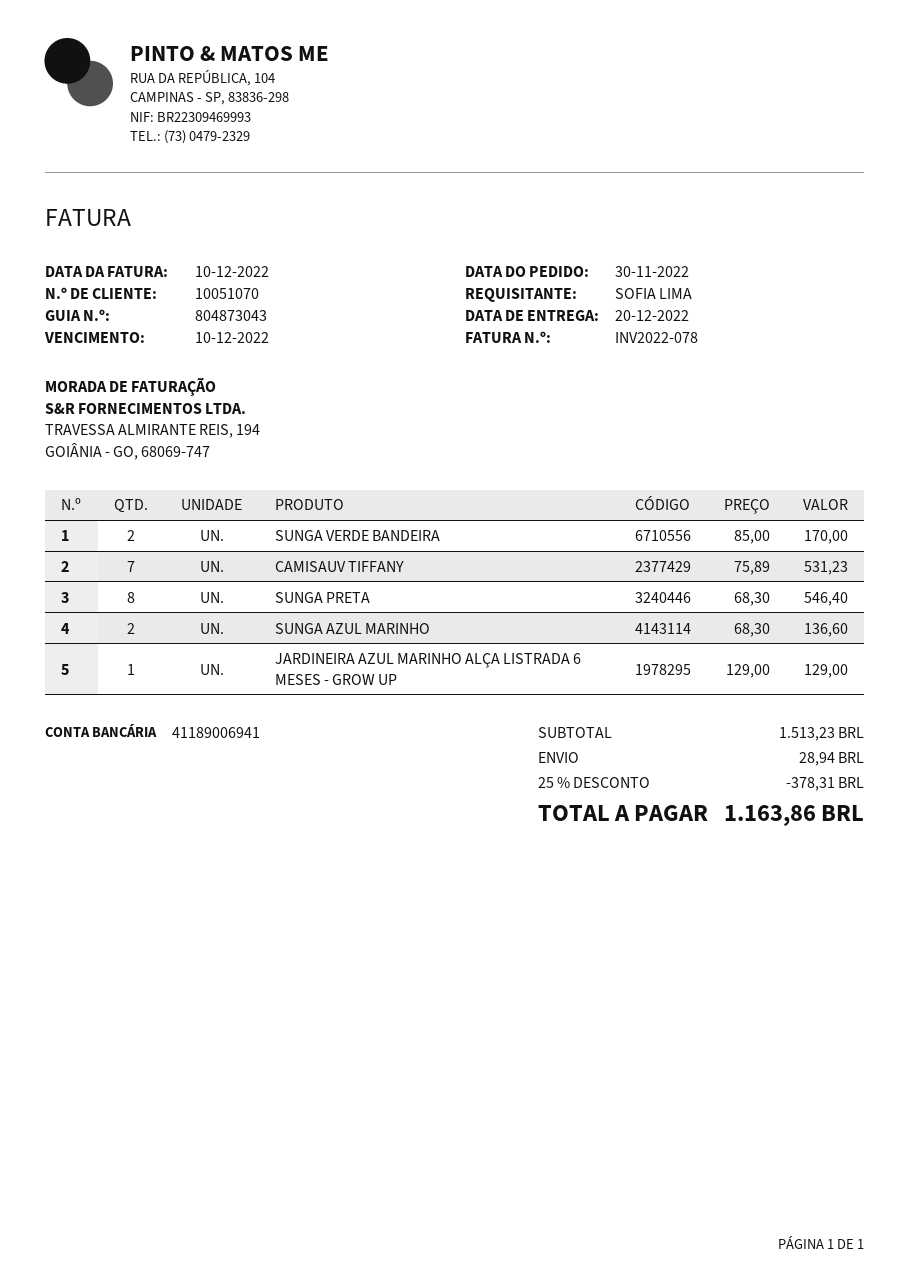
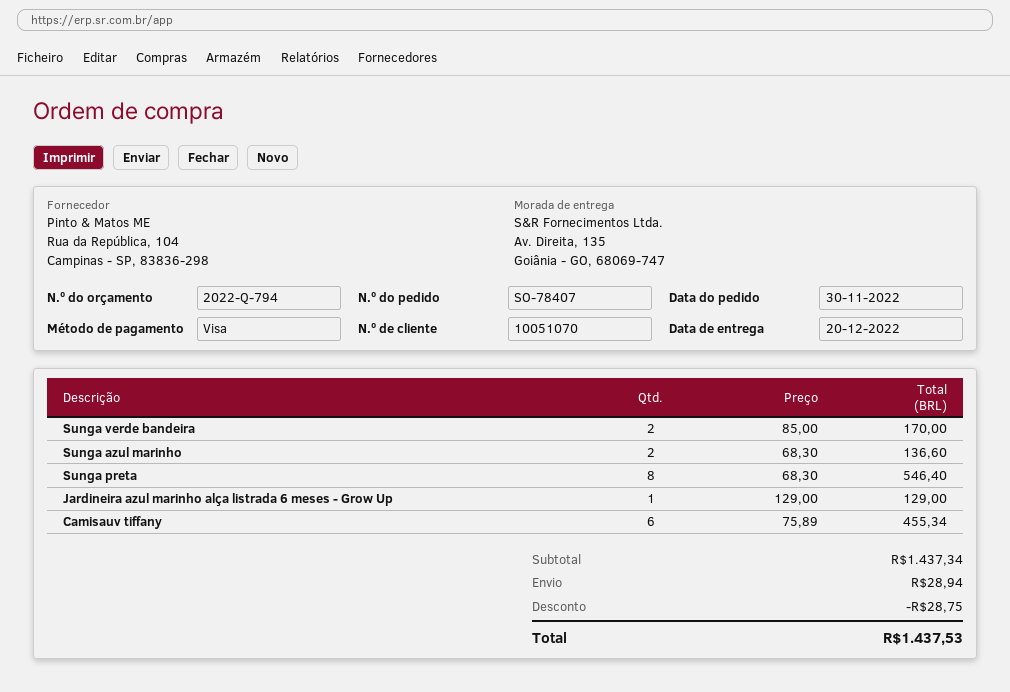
CAMISAUV TIFFANY: 7 x 75.89 = 531.23 -> 6 x 75.89 = 455.34
subtotal: 1513.23 -> 1437.34
discount: 378.31 -> 28.75
total: 1163.86 -> 1437.53

